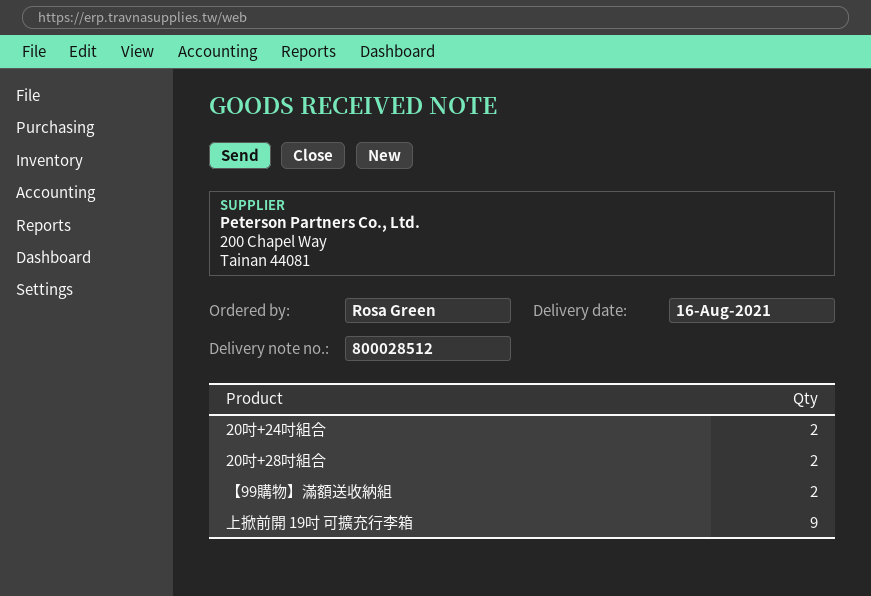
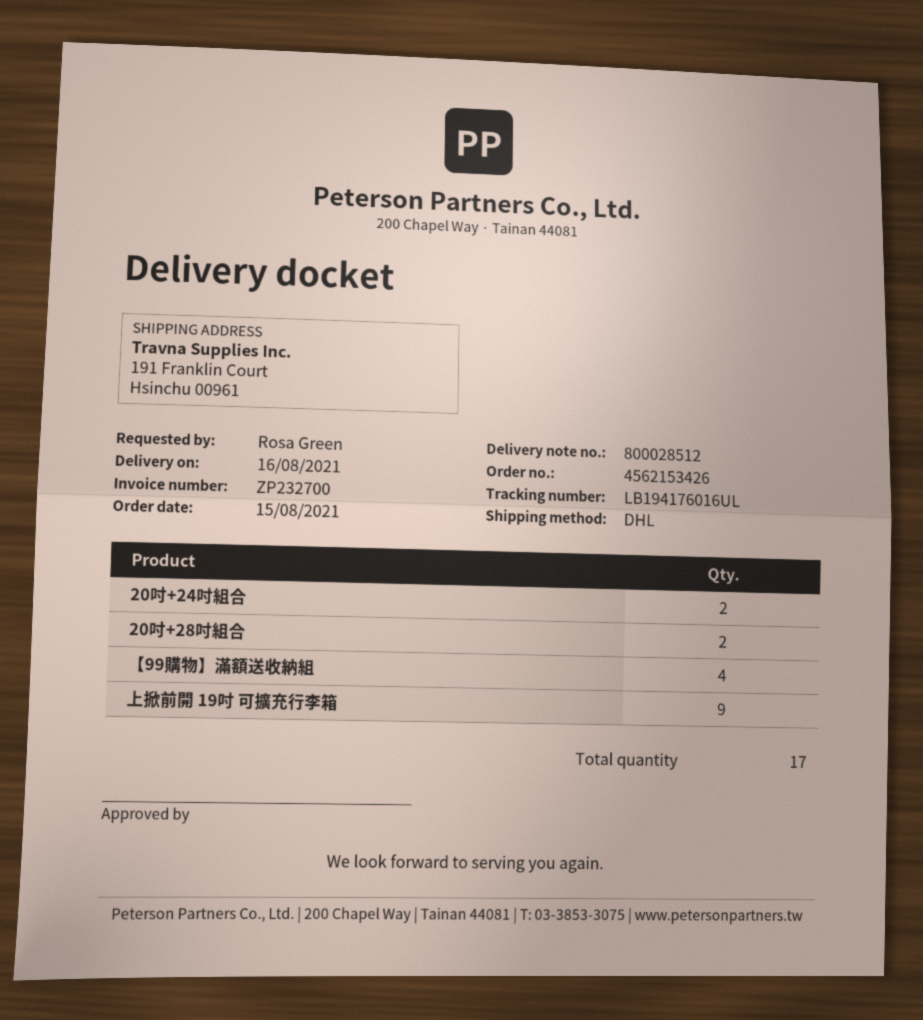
【99購物】滿額送收納組: 2 -> 4

